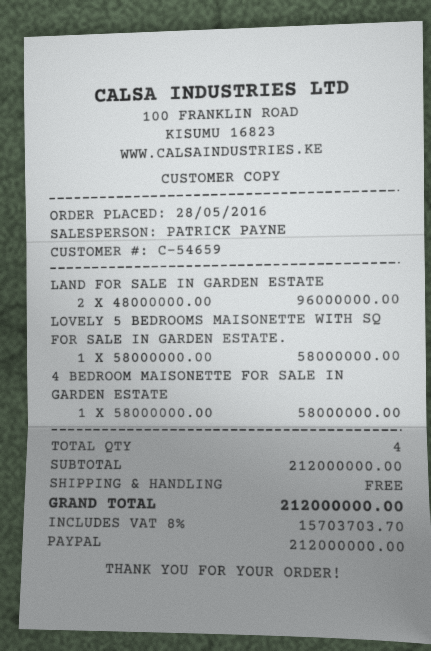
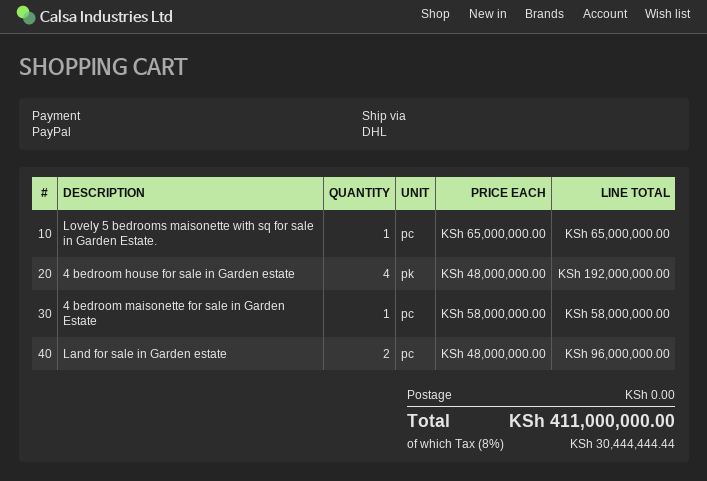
LOVELY 5 BEDROOMS MAISONETTE WITH SQ FOR SALE IN GARDEN ESTATE.: 1 x 58000000.00 = 58000000.00 -> 1 x 65000000.00 = 65000000.00
4 bedroom house for sale in Garden estate: none -> 4 x 48000000.00 = 192000000.00
tax: 8% = 15703703.70 -> 8% = 30444444.44
total: 212000000.00 -> 411000000.00

